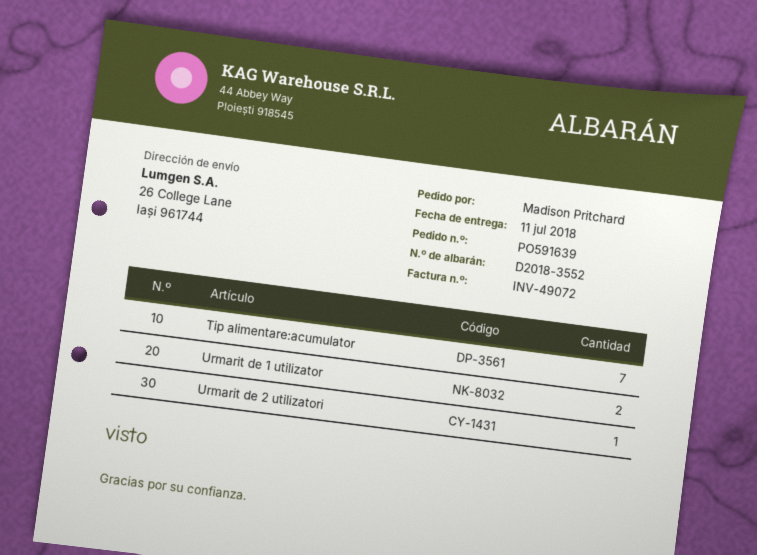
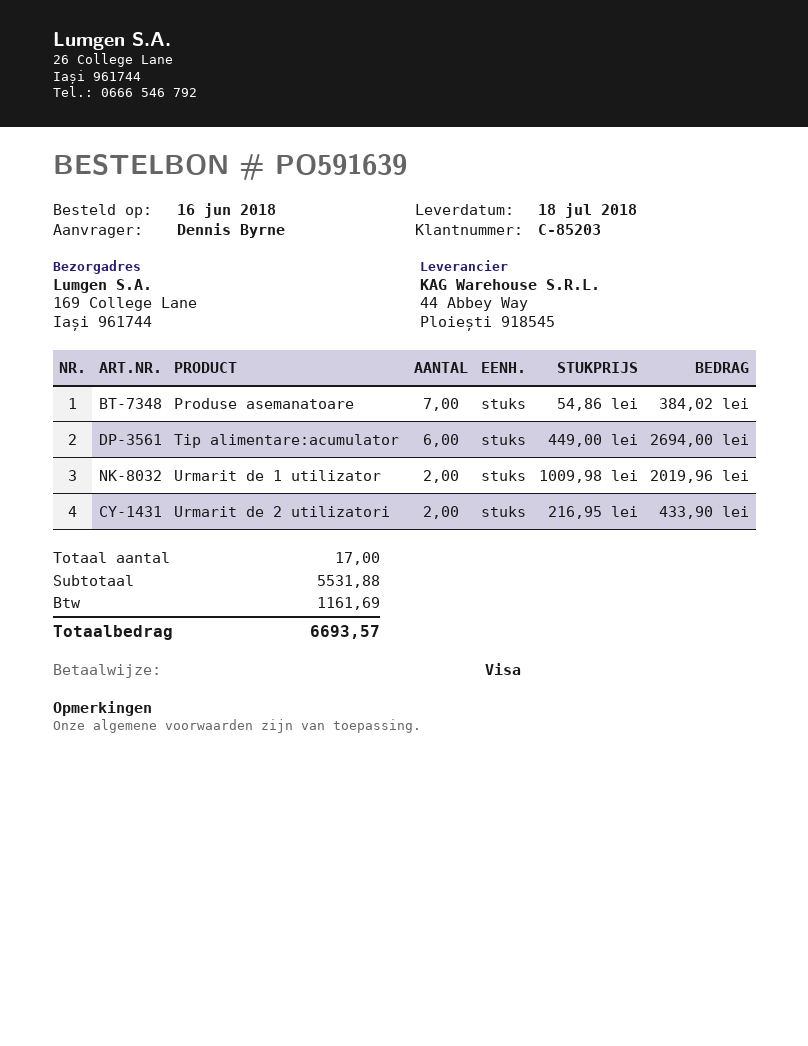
delivery date: 2018-07-11 -> 2018-07-18
ordered by: Madison Pritchard -> Dennis Byrne
ship to: 26 College Lane, Iași 961744 -> 169 College Lane, Iași 961744
Tip alimentare:acumulator: 7 -> 6
Urmarit de 2 utilizatori: 1 -> 2
Produse asemanatoare: none -> 7

